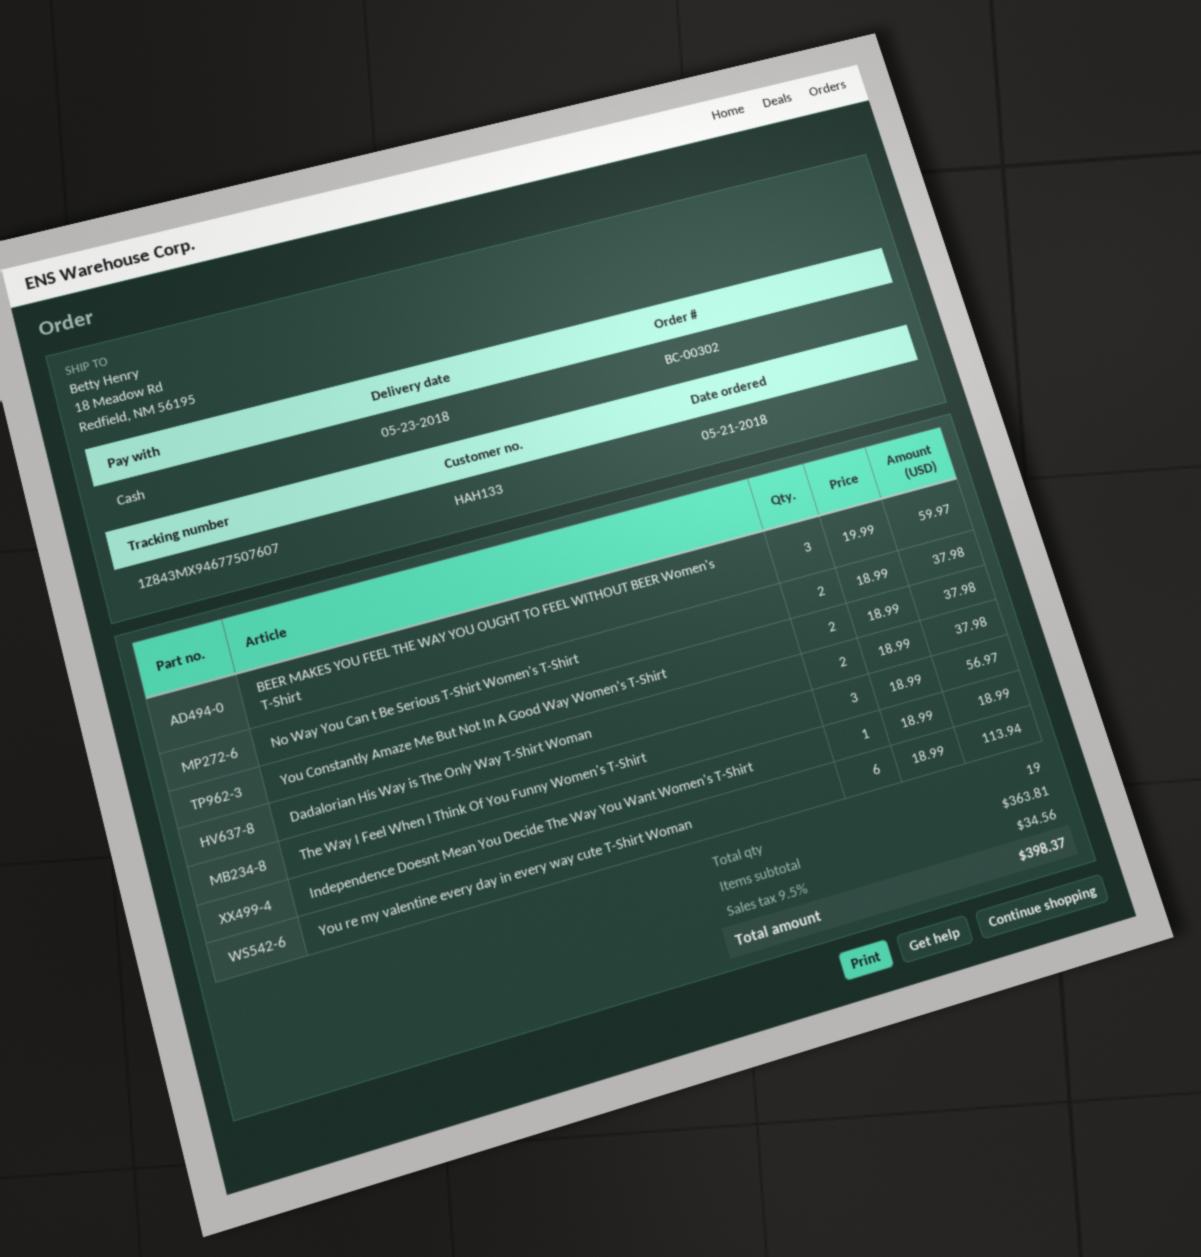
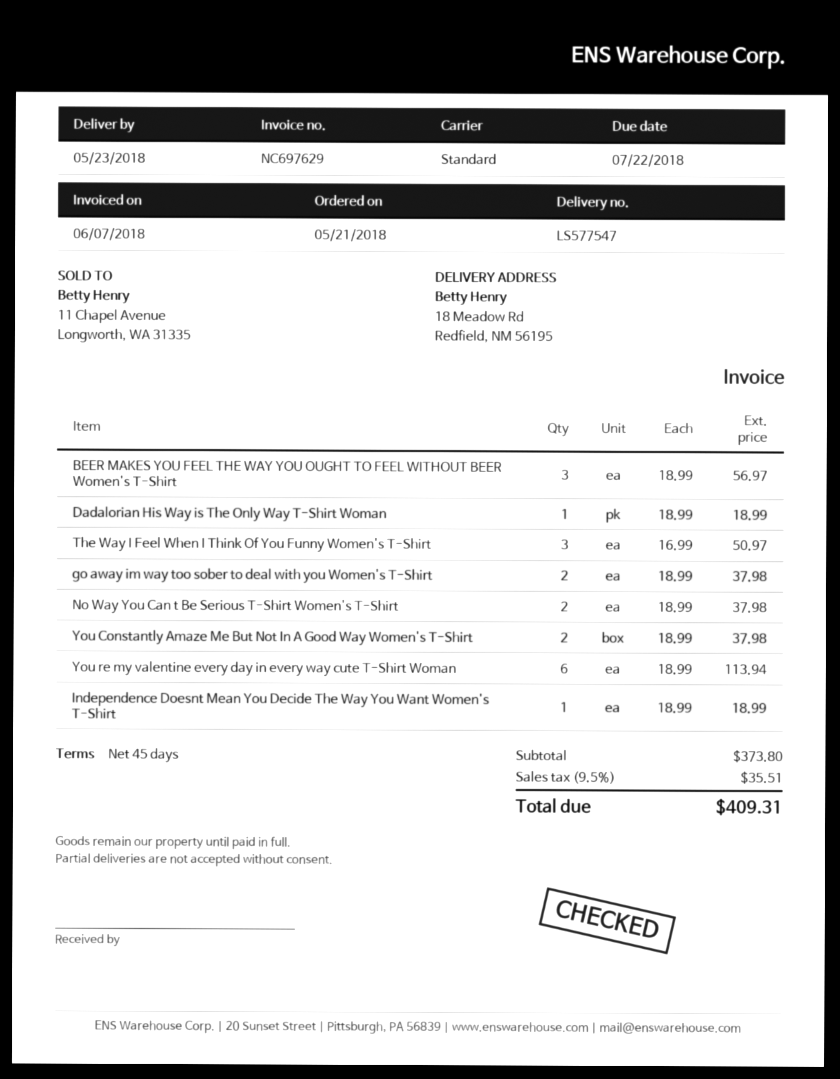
BEER MAKES YOU FEEL THE WAY YOU OUGHT TO FEEL WITHOUT BEER Women's T-Shirt: 3 x 19.99 = 59.97 -> 3 x 18.99 = 56.97
Dadalorian His Way is The Only Way T-Shirt Woman: 2 x 18.99 = 37.98 -> 1 x 18.99 = 18.99
The Way I Feel When I Think Of You Funny Women's T-Shirt: 3 x 18.99 = 56.97 -> 3 x 16.99 = 50.97
go away im way too sober to deal with you Women's T-Shirt: none -> 2 x 18.99 = 37.98
subtotal: 363.81 -> 373.80
tax: 9.5% = 34.56 -> 9.5% = 35.51
total: 398.37 -> 409.31

